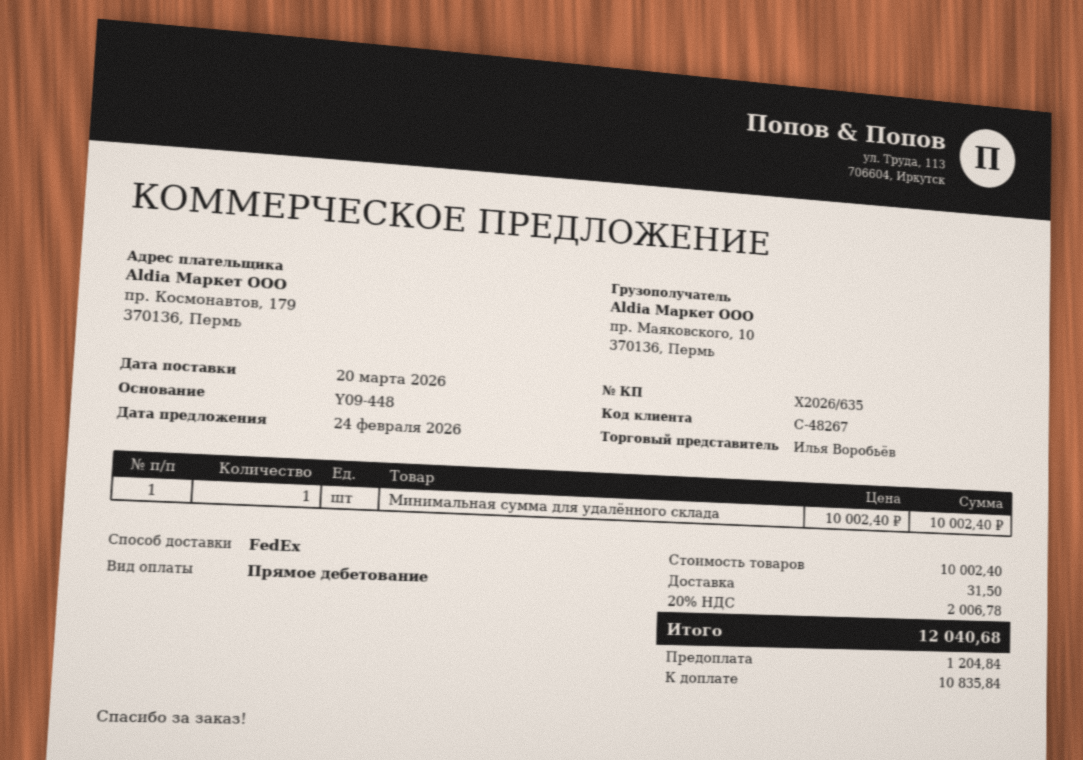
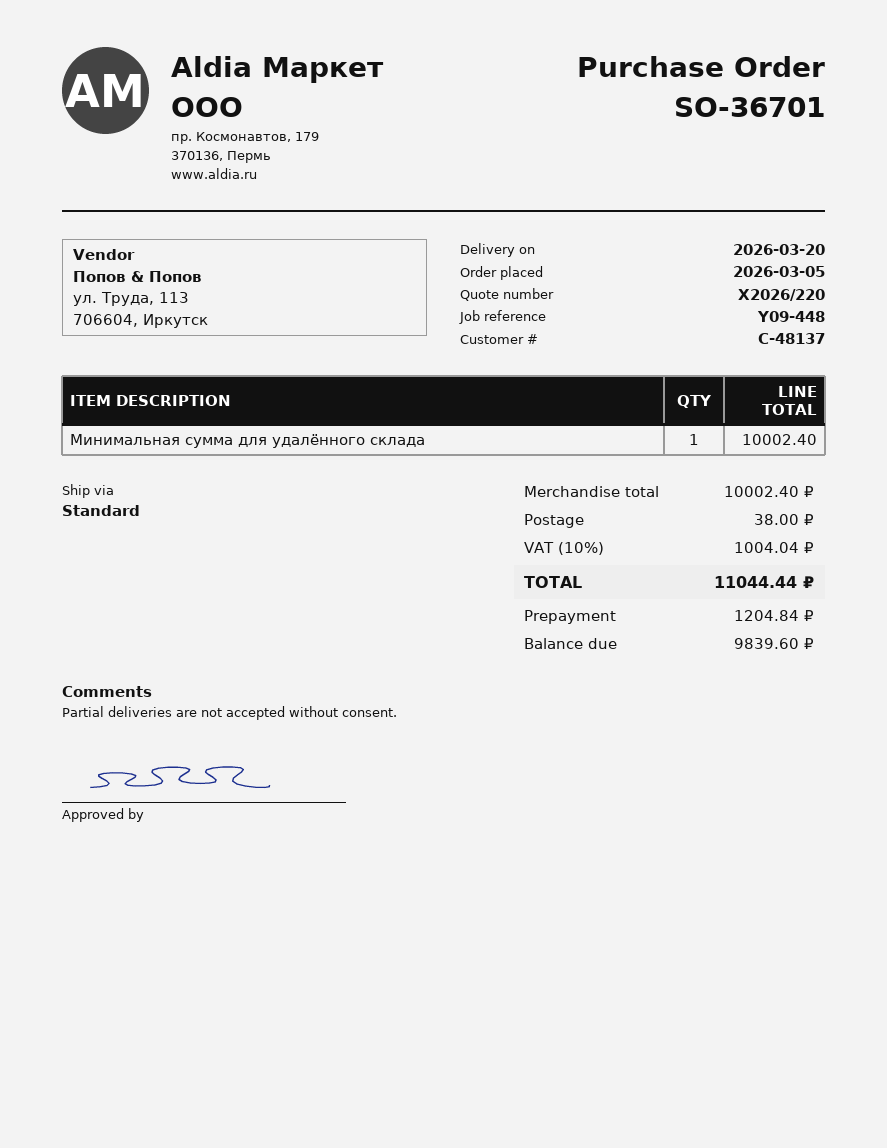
quote number: X2026/635 -> X2026/220
customer number: C-48267 -> C-48137
shipping method: FedEx -> standard
shipping: 31.50 -> 38.00
tax: 20% = 2006.78 -> 10% = 1004.04
total: 12040.68 -> 11044.44
balance: 10835.84 -> 9839.60

